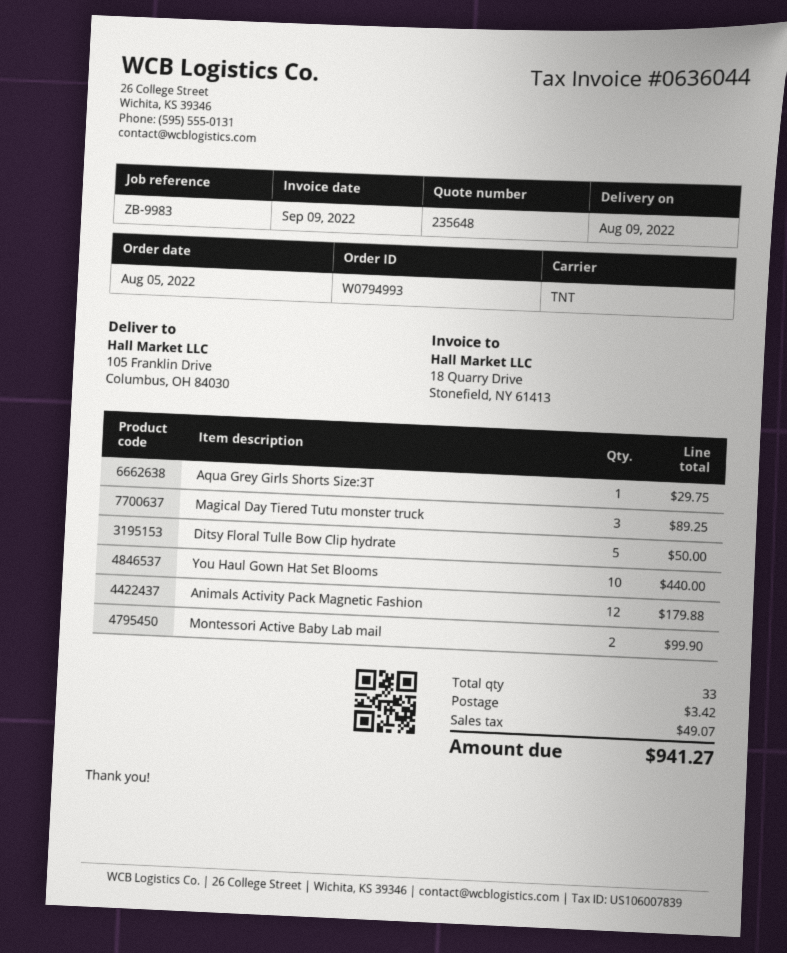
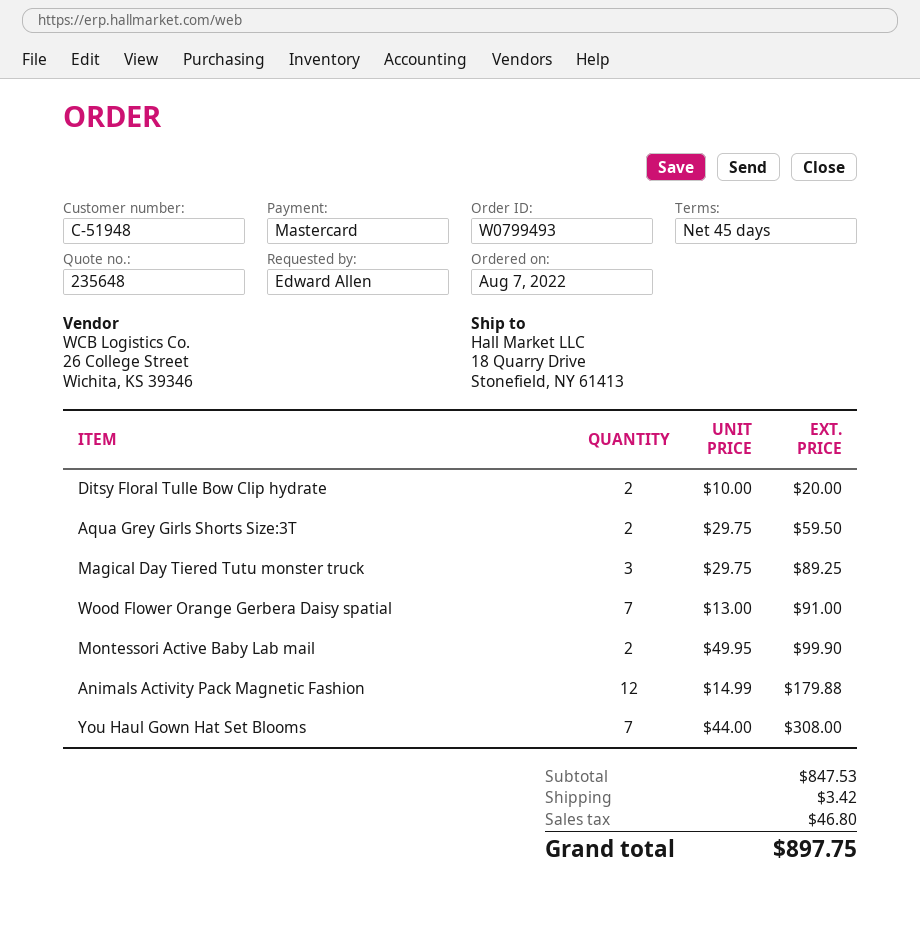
order number: W0794993 -> W0799493
order date: 2022-08-05 -> 2022-08-07
ship to: 105 Franklin Drive, Columbus, OH 84030 -> 18 Quarry Drive, Stonefield, NY 61413
Aqua Grey Girls Shorts Size:3T: 1 for 29.75 -> 2 for 59.50
Ditsy Floral Tulle Bow Clip hydrate: 5 for 50.00 -> 2 for 20.00
You Haul Gown Hat Set Blooms: 10 for 440.00 -> 7 for 308.00
Wood Flower Orange Gerbera Daisy spatial: none -> 7 for 91.00
tax: 49.07 -> 46.80
total: 941.27 -> 897.75

